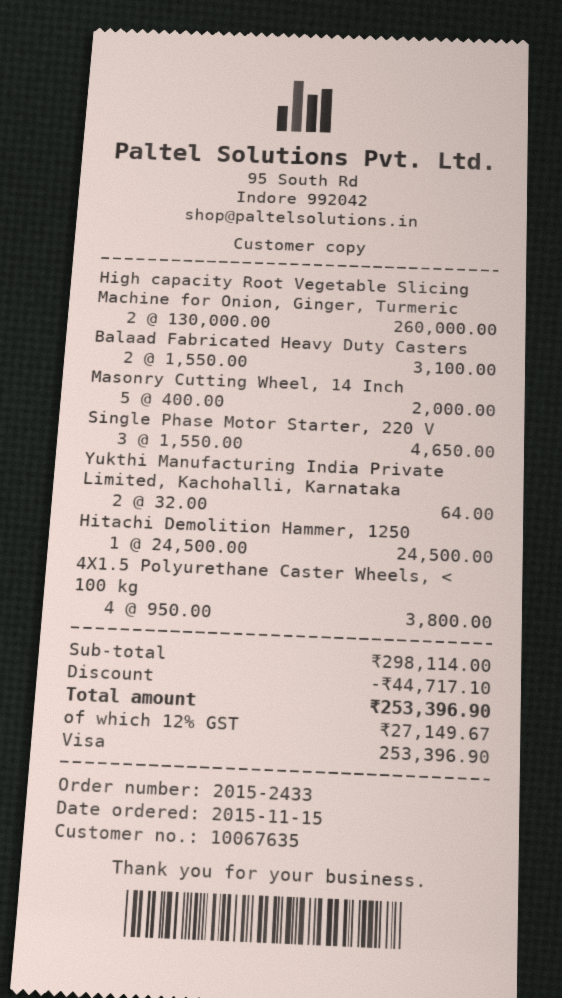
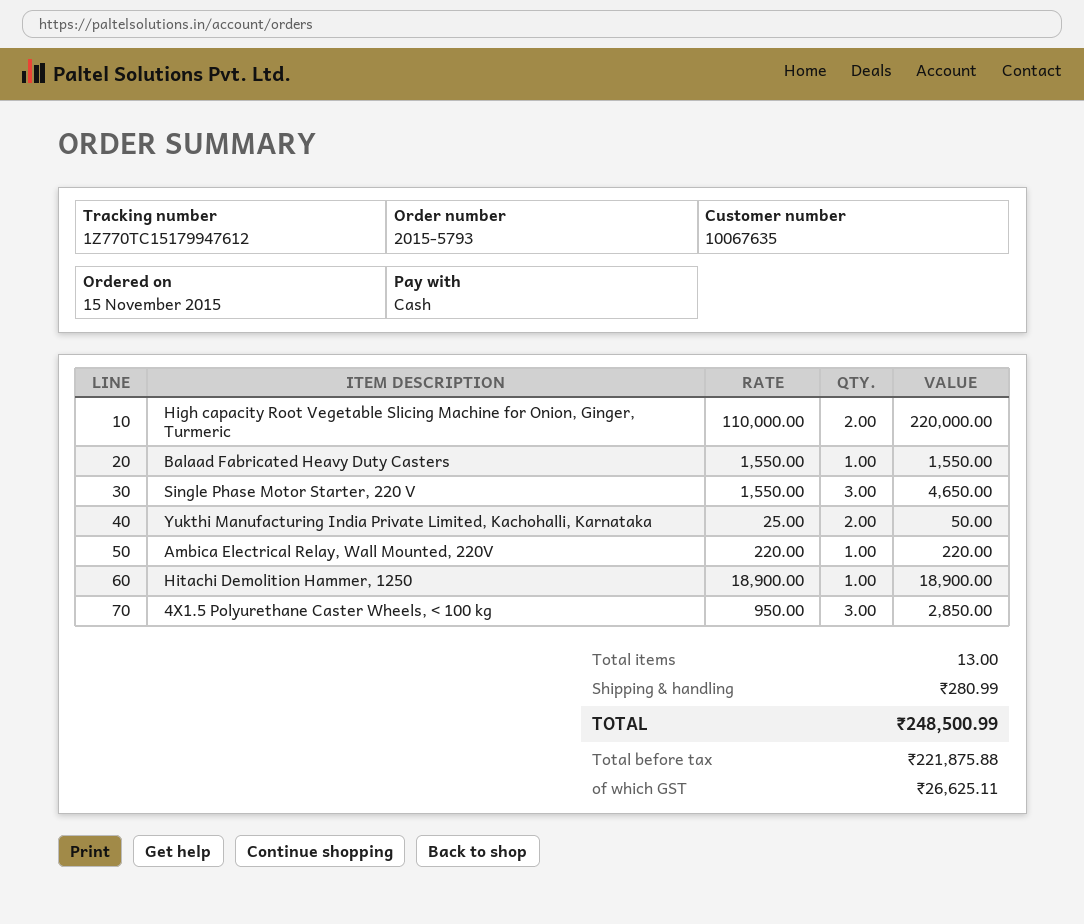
order number: 2015-2433 -> 2015-5793
payment method: Visa -> cash
High capacity Root Vegetable Slicing Machine for Onion, Ginger, Turmeric: 2 x 130000.00 = 260000.00 -> 2 x 110000.00 = 220000.00
Balaad Fabricated Heavy Duty Casters: 2 x 1550.00 = 3100.00 -> 1 x 1550.00 = 1550.00
Masonry Cutting Wheel, 14 Inch: 5 x 400.00 = 2000.00 -> none
Yukthi Manufacturing India Private Limited, Kachohalli, Karnataka: 2 x 32.00 = 64.00 -> 2 x 25.00 = 50.00
Hitachi Demolition Hammer, 1250: 1 x 24500.00 = 24500.00 -> 1 x 18900.00 = 18900.00
4X1.5 Polyurethane Caster Wheels, < 100 kg: 4 x 950.00 = 3800.00 -> 3 x 950.00 = 2850.00
Ambica Electrical Relay, Wall Mounted, 220V: none -> 1 x 220.00 = 220.00
discount: 44717.10 -> none
shipping: none -> 280.99
tax: 27149.67 -> 26625.11
total: 253396.90 -> 248500.99

